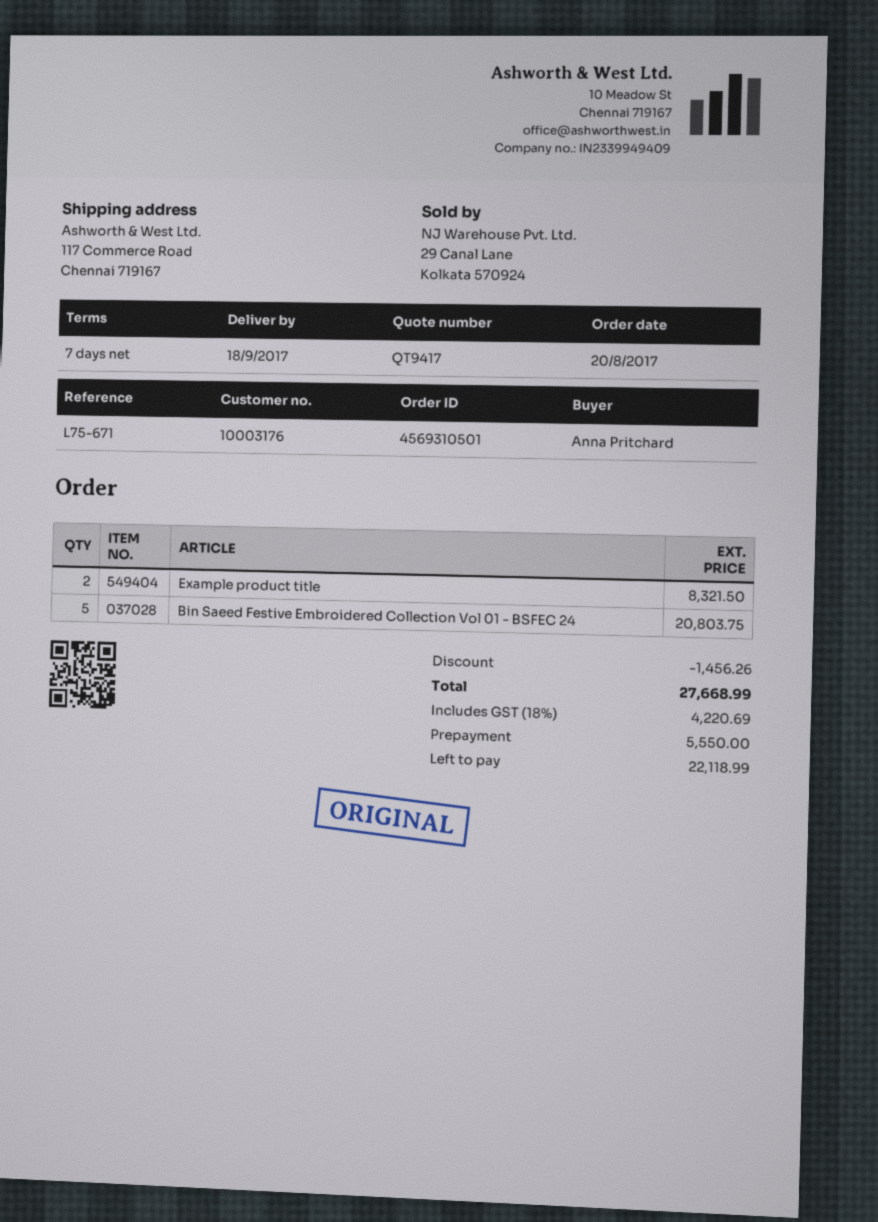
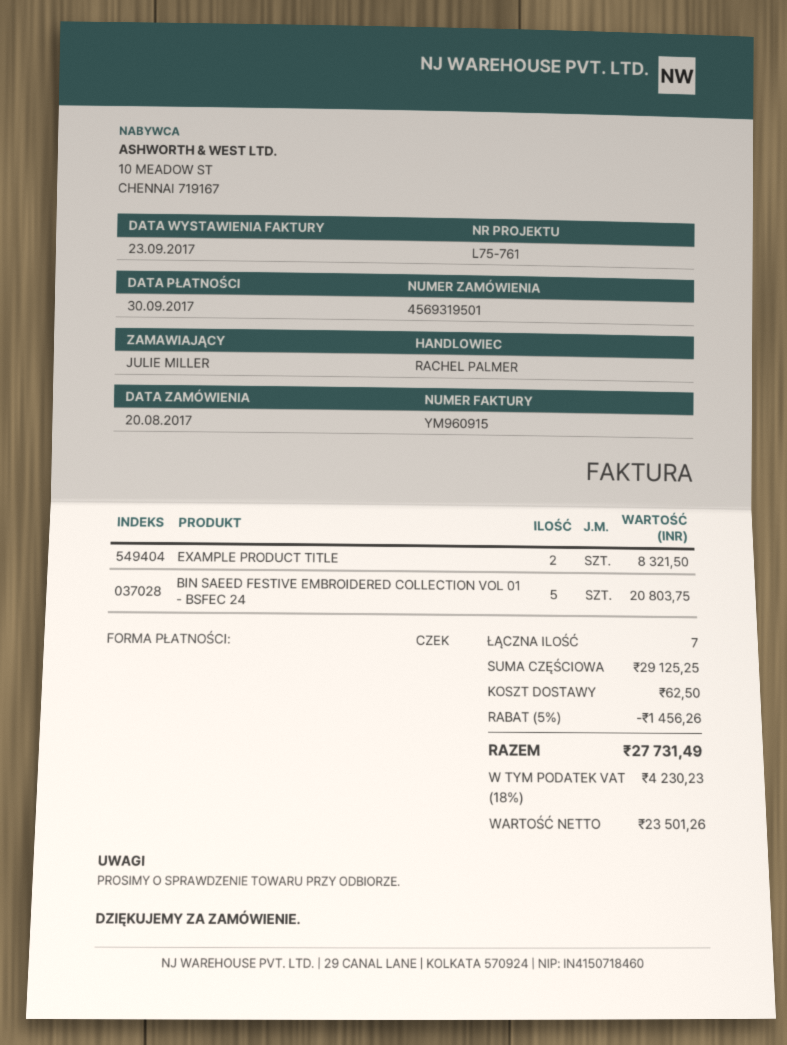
order number: 4569310501 -> 4569319501
reference: L75-671 -> L75-761
ordered by: Anna Pritchard -> JULIE MILLER
shipping: none -> 62.50
tax: 18% = 4220.69 -> 18% = 4230.23
total: 27668.99 -> 27731.49

